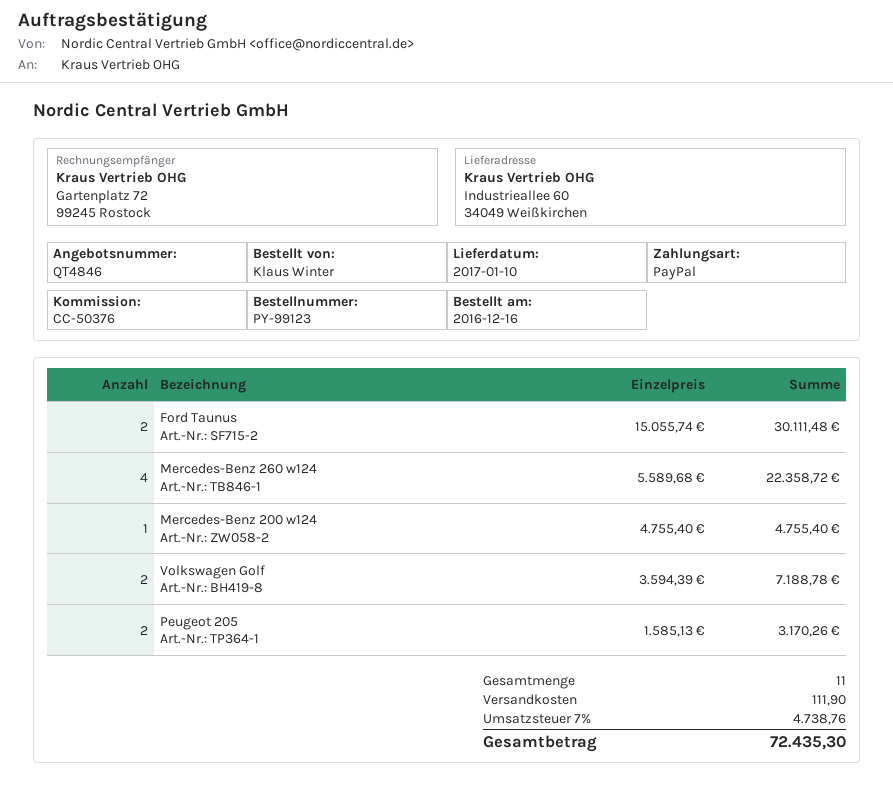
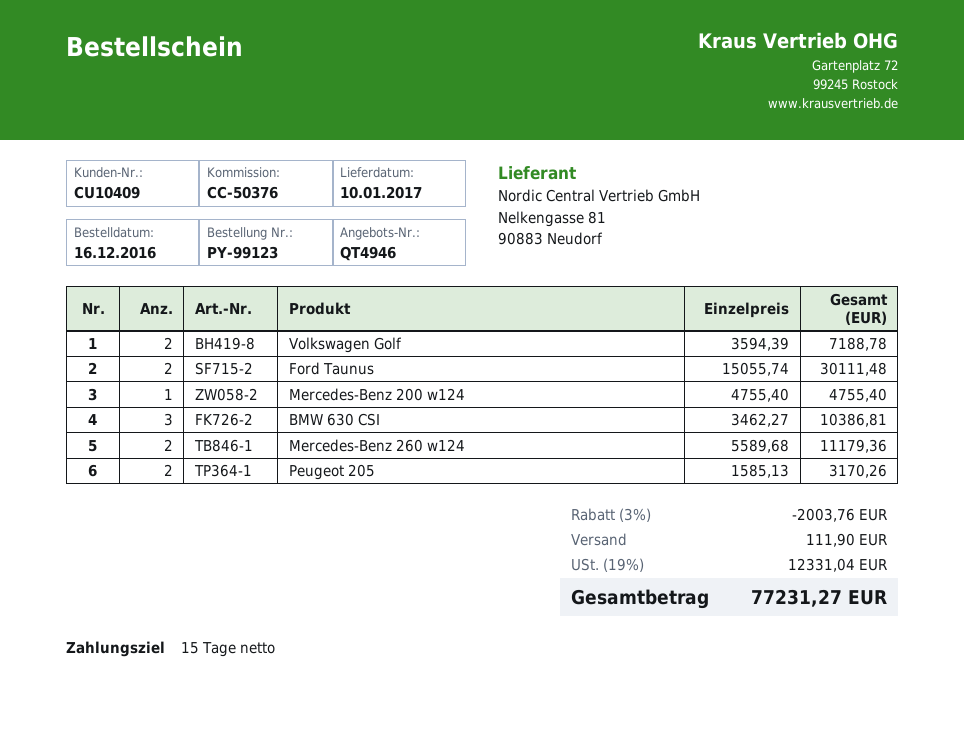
quote number: QT4846 -> QT4946
Mercedes-Benz 260 w124: 4 x 5589.68 = 22358.72 -> 2 x 5589.68 = 11179.36
BMW 630 CSI: none -> 3 x 3462.27 = 10386.81
discount: none -> 3% = 2003.76
tax: 7% = 4738.76 -> 19% = 12331.04
total: 72435.30 -> 77231.27

